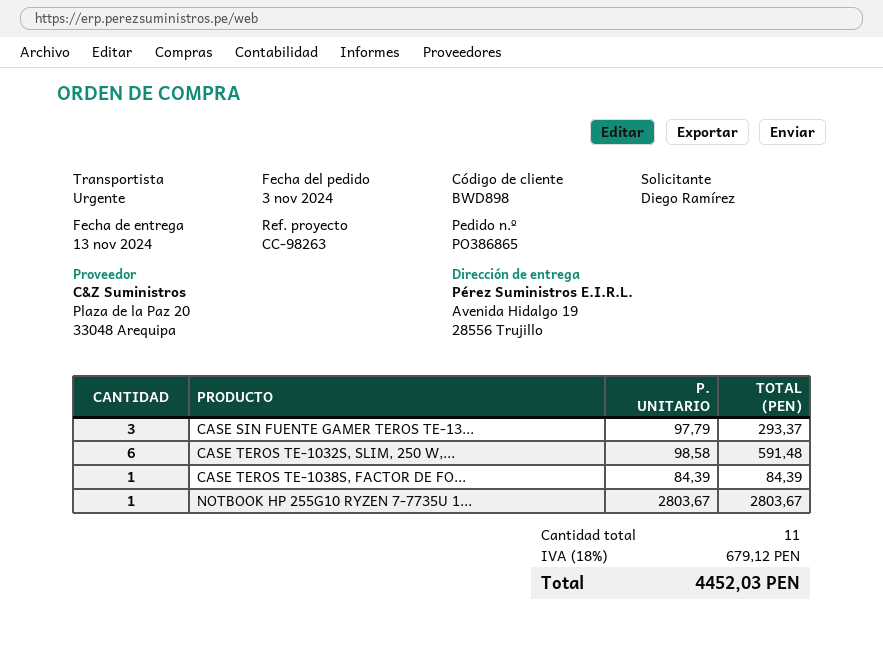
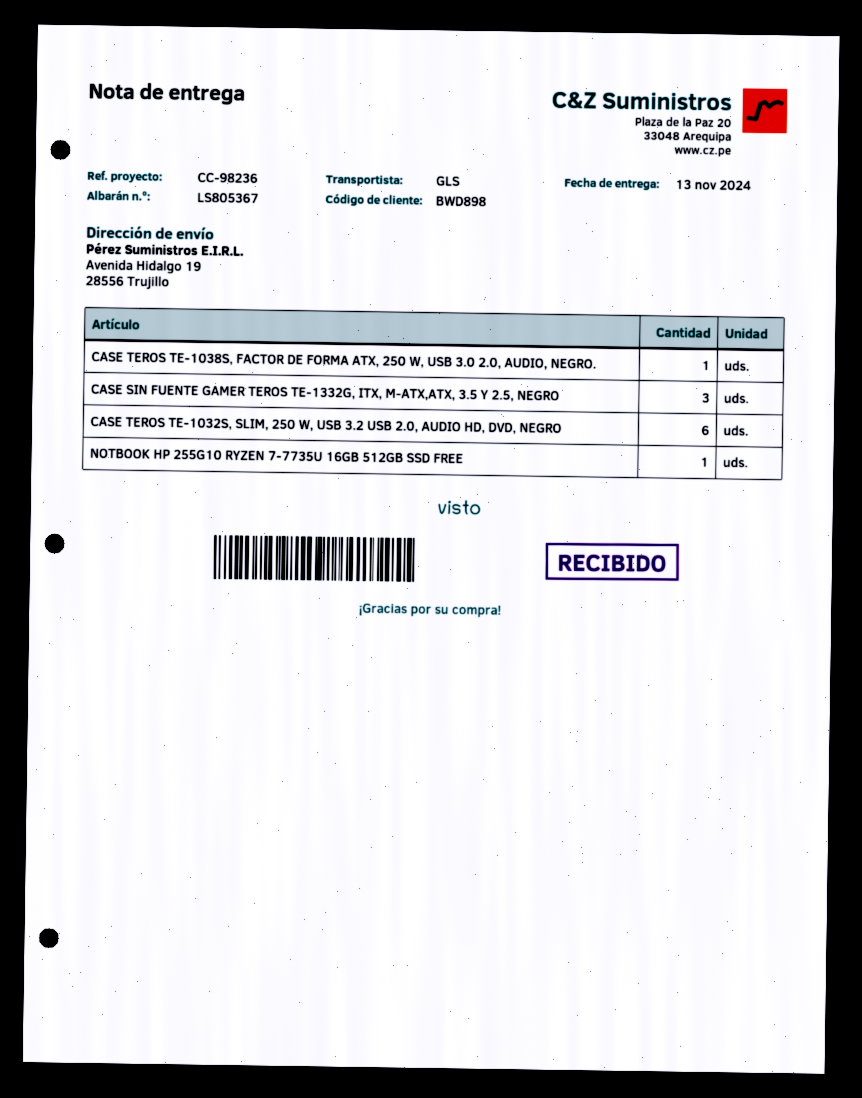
reference: CC-98263 -> CC-98236
shipping method: express -> GLS

